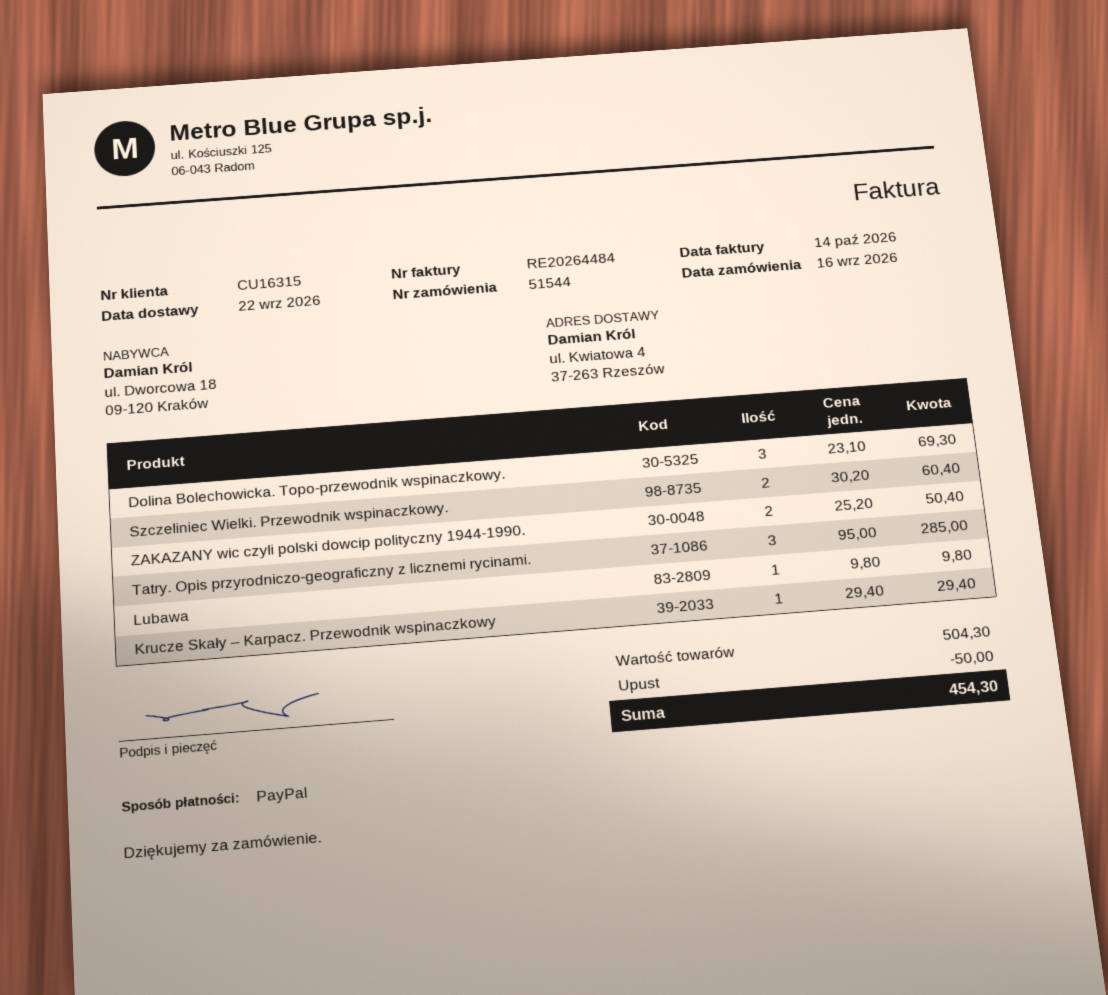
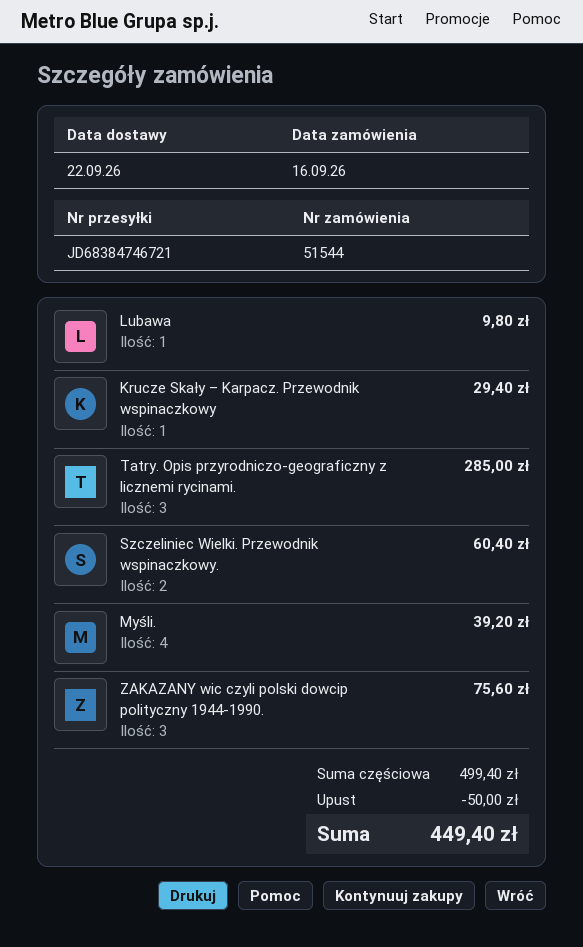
Dolina Bolechowicka. Topo-przewodnik wspinaczkowy.: 3 for 69.30 -> none
ZAKAZANY wic czyli polski dowcip polityczny 1944-1990.: 2 for 50.40 -> 3 for 75.60
Myśli.: none -> 4 for 39.20
subtotal: 504.30 -> 499.40
total: 454.30 -> 449.40

